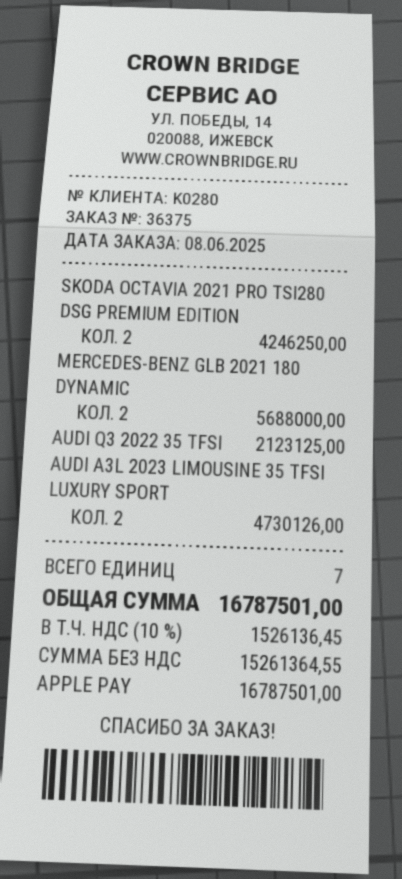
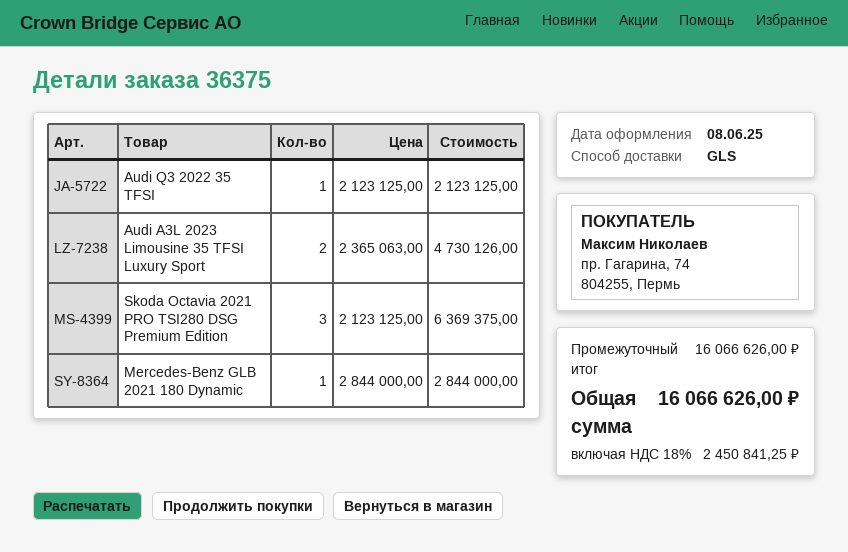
SKODA OCTAVIA 2021 PRO TSI280 DSG PREMIUM EDITION: 2 for 4246250.00 -> 3 for 6369375.00
MERCEDES-BENZ GLB 2021 180 DYNAMIC: 2 for 5688000.00 -> 1 for 2844000.00
tax: 10% = 1526136.45 -> 18% = 2450841.25
total: 16787501.00 -> 16066626.00

